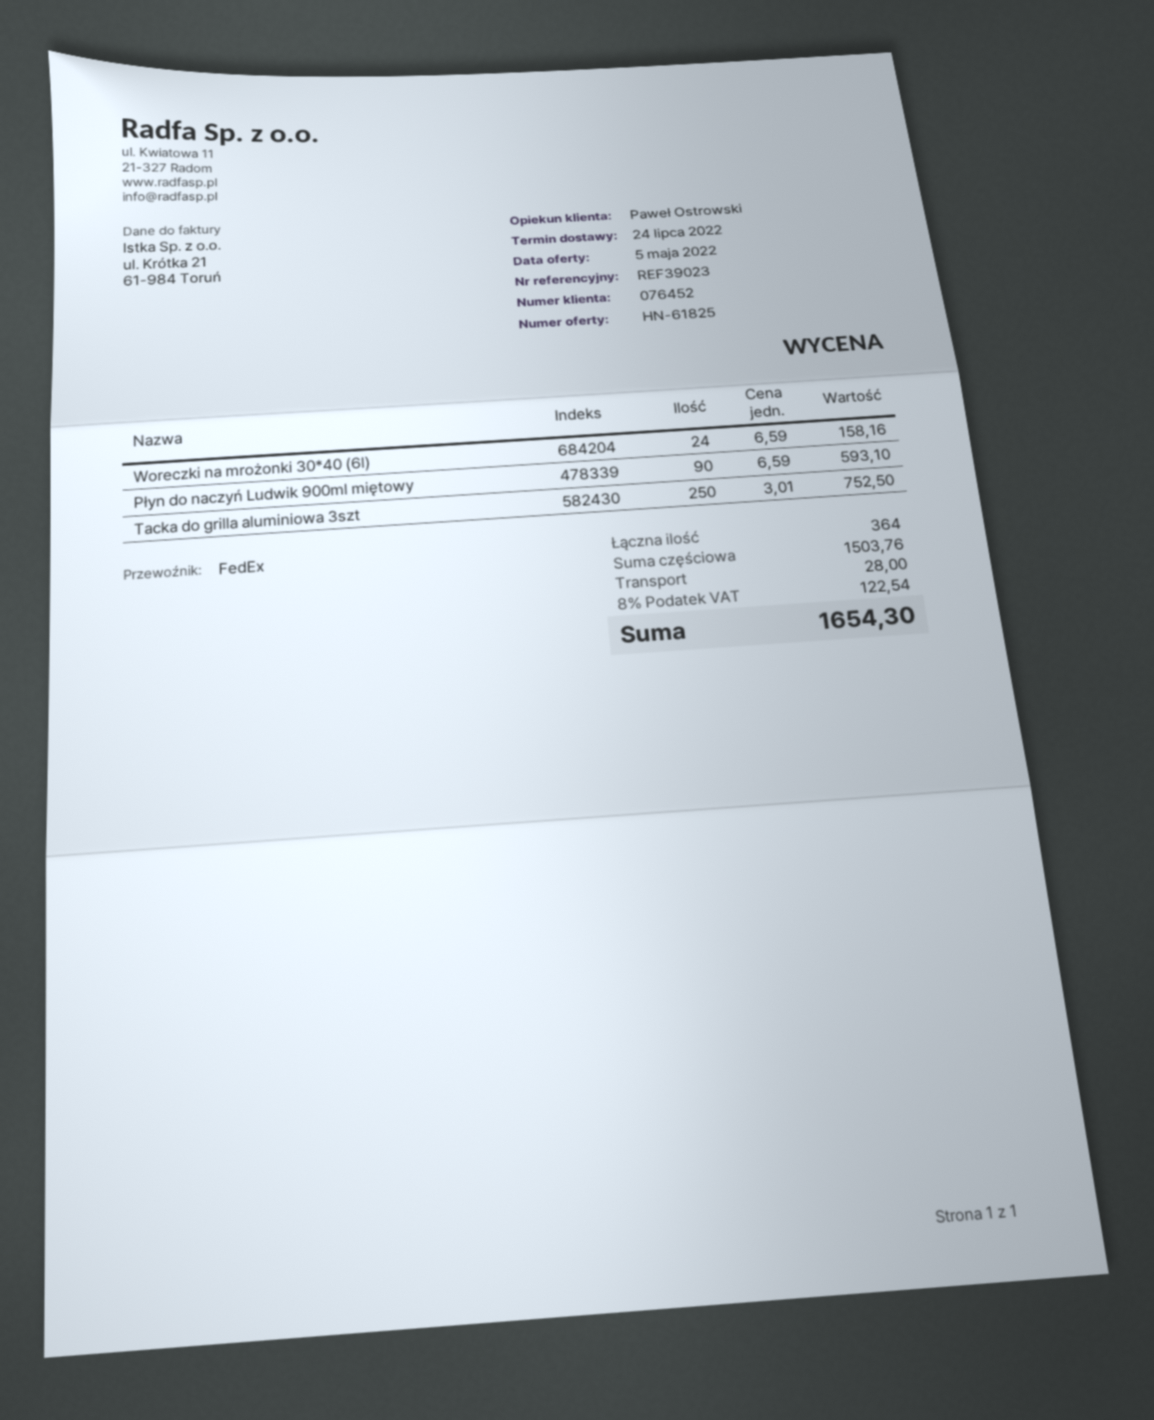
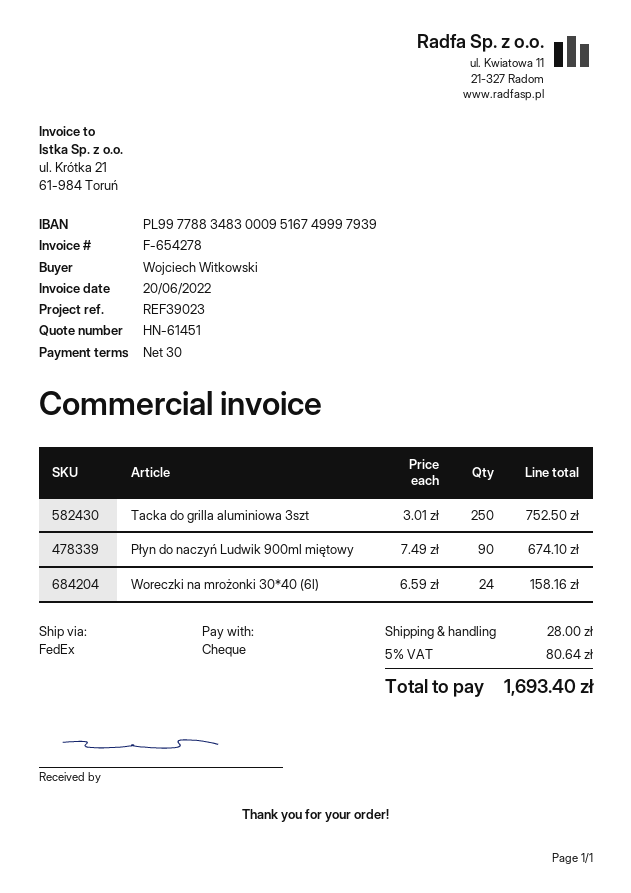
quote number: HN-61825 -> HN-61451
Płyn do naczyń Ludwik 900ml miętowy: 90 x 6.59 = 593.10 -> 90 x 7.49 = 674.10
tax: 8% = 122.54 -> 5% = 80.64
total: 1654.30 -> 1693.40

